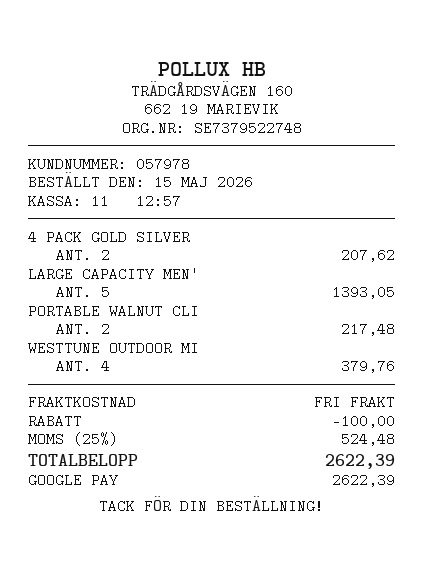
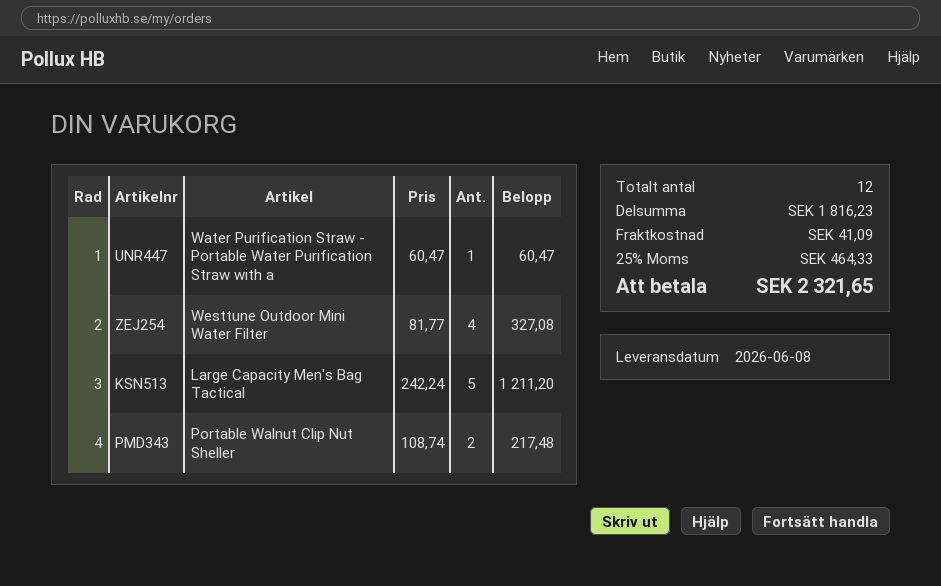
4 PACK GOLD SILVER: 2 for 207.62 -> none
LARGE CAPACITY MEN': 5 for 1393.05 -> 5 for 1211.20
WESTTUNE OUTDOOR MI: 4 for 379.76 -> 4 for 327.08
Water Purification Straw - Portable Water Purification Straw with a: none -> 1 for 60.47
discount: 100.00 -> none
shipping: 0.00 -> 41.09
tax: 25% = 524.48 -> 25% = 464.33
total: 2622.39 -> 2321.65

